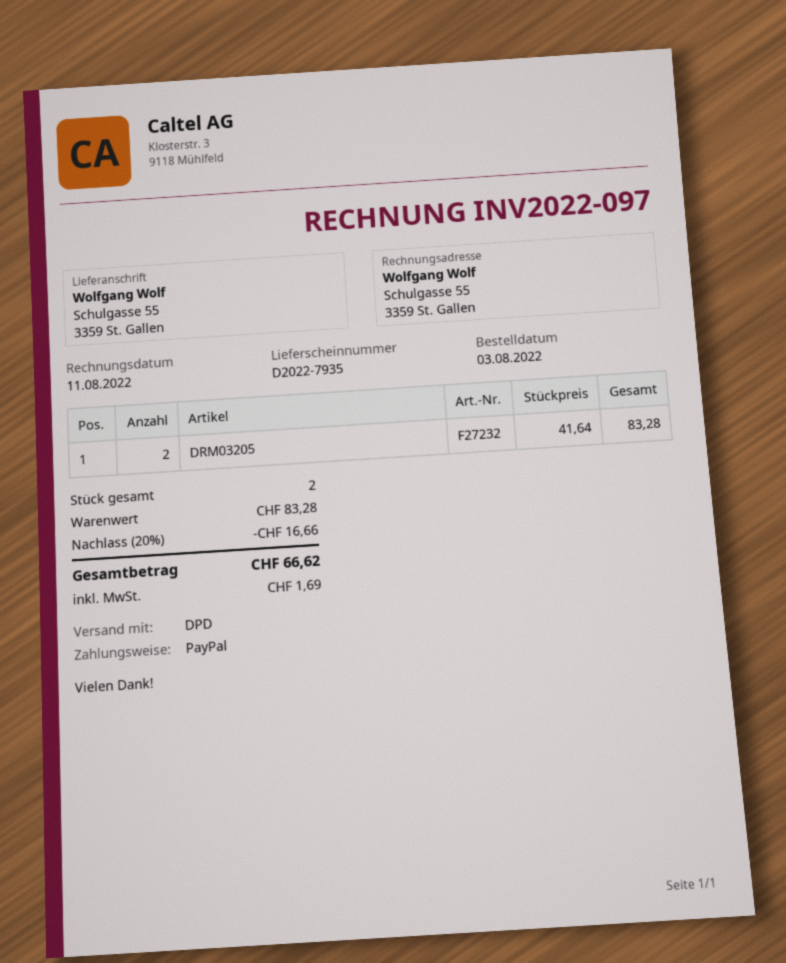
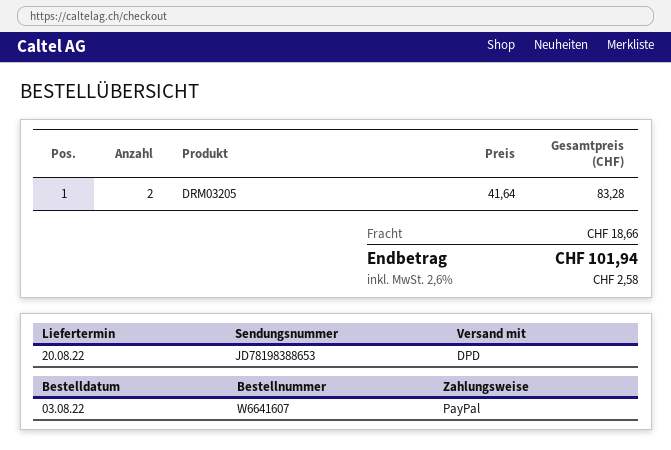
discount: 20% = 16.66 -> none
shipping: none -> 18.66
tax: 1.69 -> 2.58
total: 66.62 -> 101.94

